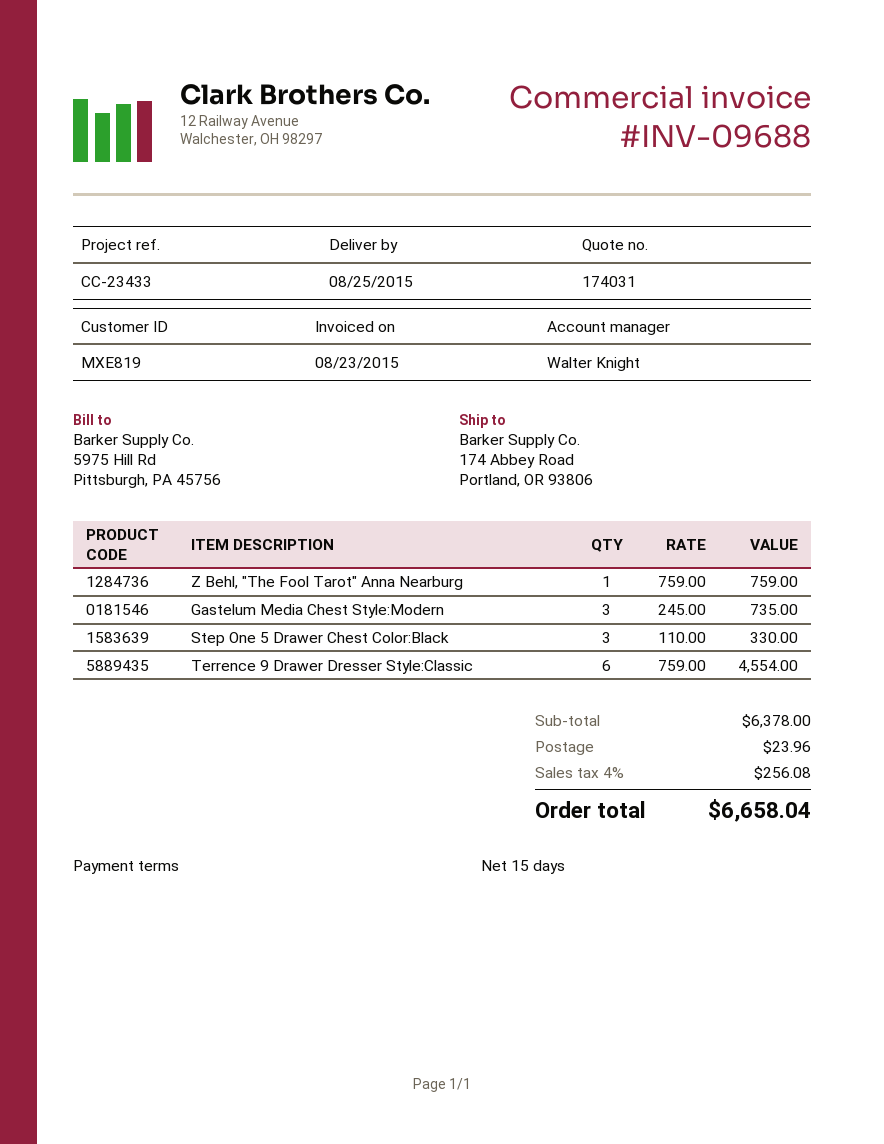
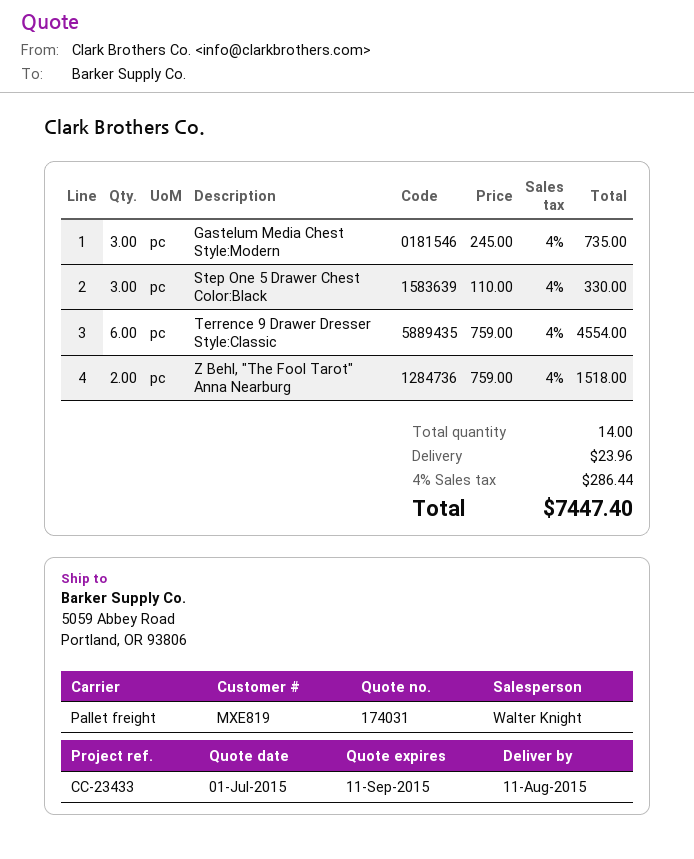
delivery date: 2015-08-25 -> 2015-08-11
ship to: 174 Abbey Road, Portland, OR 93806 -> 5059 Abbey Road, Portland, OR 93806
Z Behl, "The Fool Tarot" Anna Nearburg: 1 x 759.00 = 759.00 -> 2 x 759.00 = 1518.00
tax: 4% = 256.08 -> 4% = 286.44
total: 6658.04 -> 7447.40

